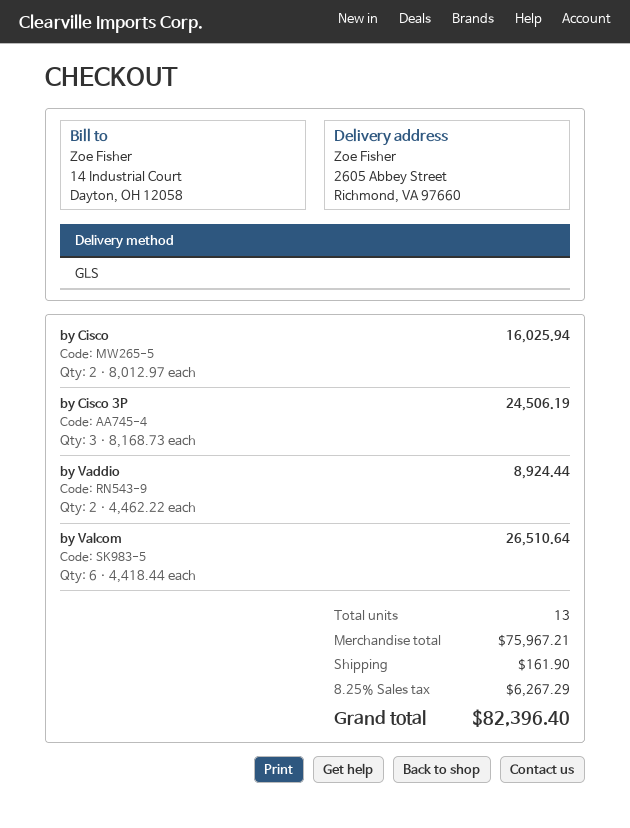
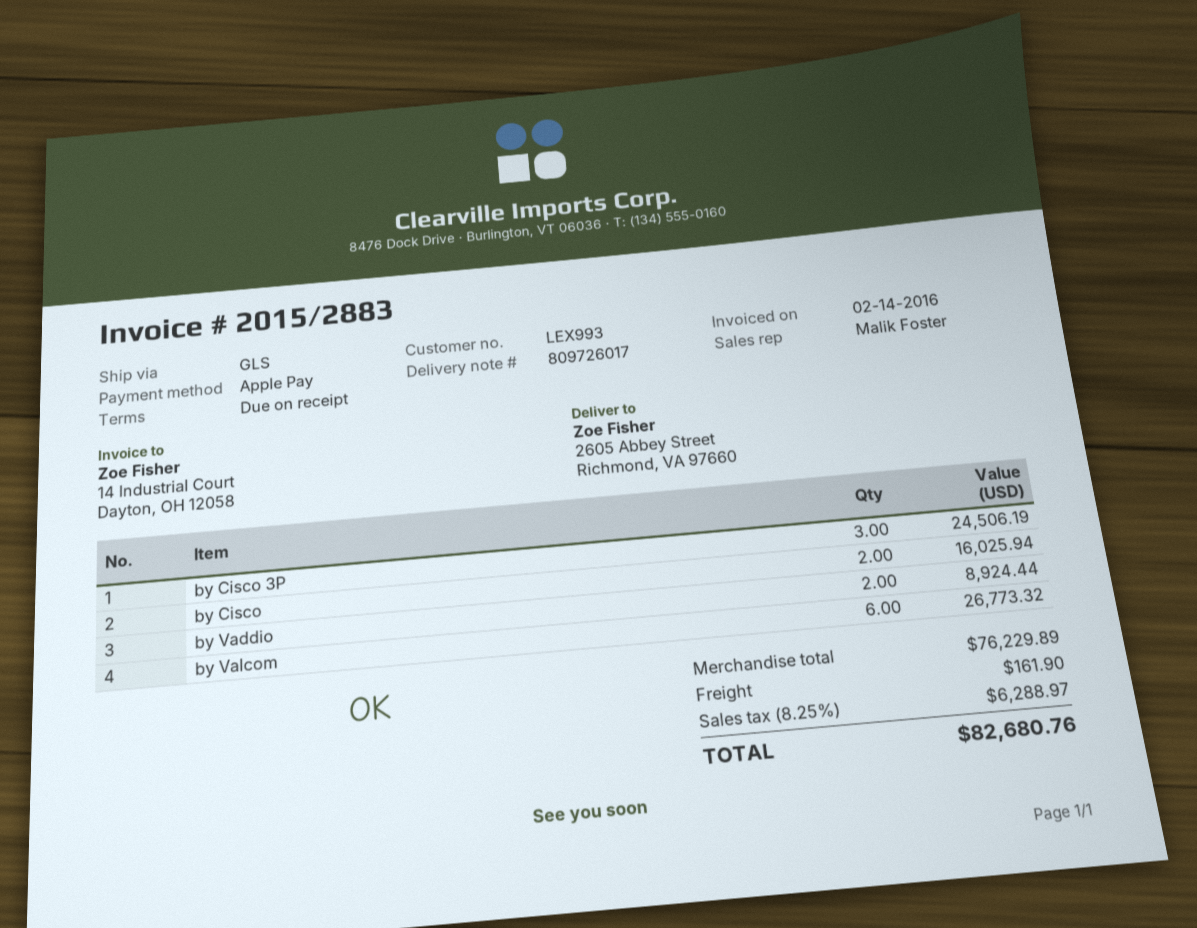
by Valcom: 6 for 26510.64 -> 6 for 26773.32
subtotal: 75967.21 -> 76229.89
tax: 8.25% = 6267.29 -> 8.25% = 6288.97
total: 82396.40 -> 82680.76

